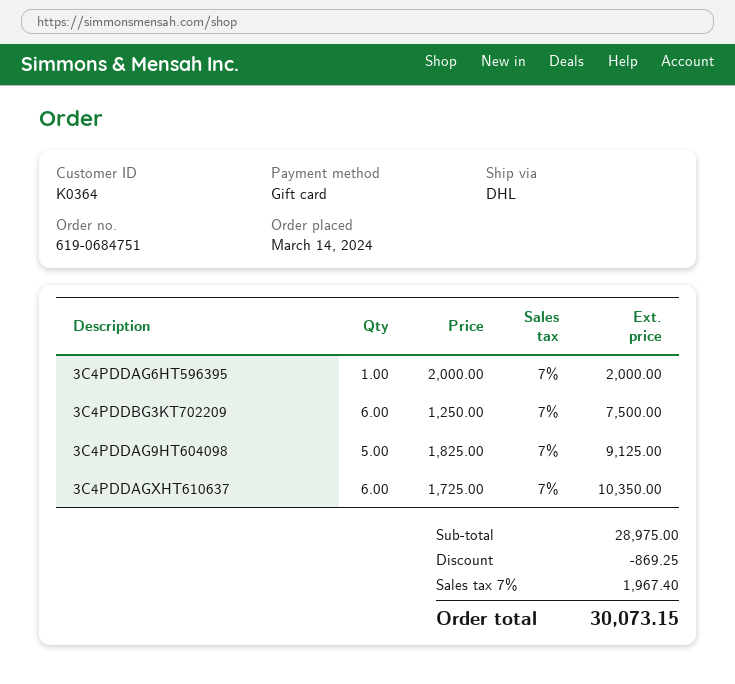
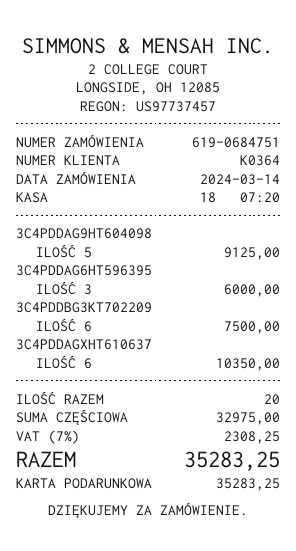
3C4PDDAG6HT596395: 1 for 2000.00 -> 3 for 6000.00
subtotal: 28975.00 -> 32975.00
discount: 869.25 -> none
tax: 7% = 1967.40 -> 7% = 2308.25
total: 30073.15 -> 35283.25

